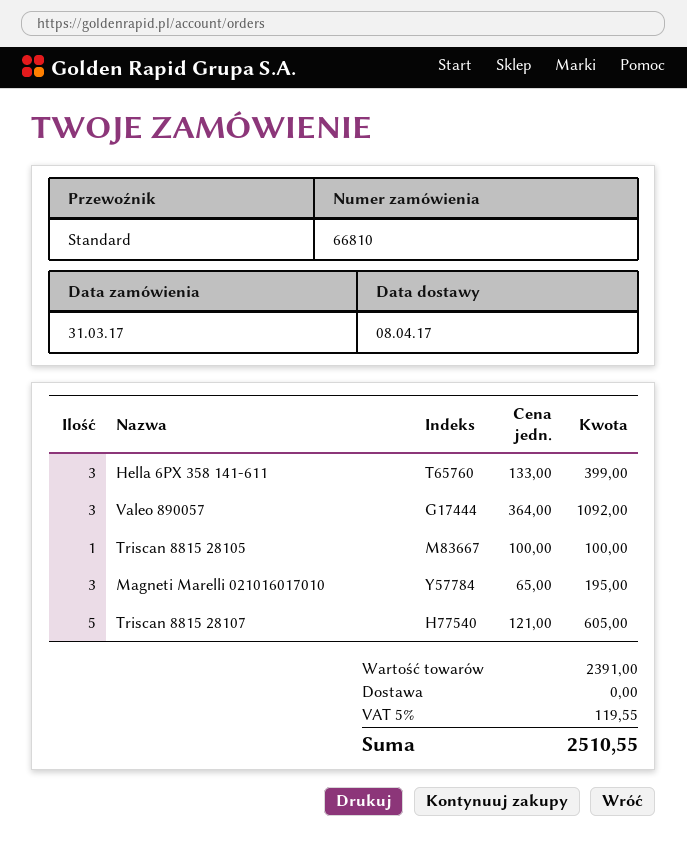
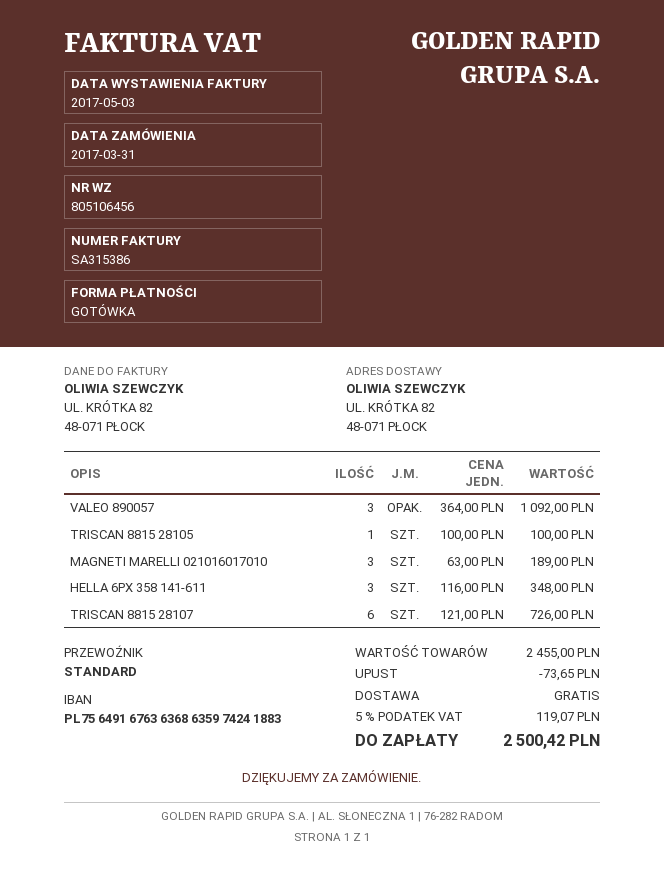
Hella 6PX 358 141-611: 3 x 133.00 = 399.00 -> 3 x 116.00 = 348.00
Magneti Marelli 021016017010: 3 x 65.00 = 195.00 -> 3 x 63.00 = 189.00
Triscan 8815 28107: 5 x 121.00 = 605.00 -> 6 x 121.00 = 726.00
subtotal: 2391.00 -> 2455.00
discount: none -> 73.65
tax: 5% = 119.55 -> 5% = 119.07
total: 2510.55 -> 2500.42

